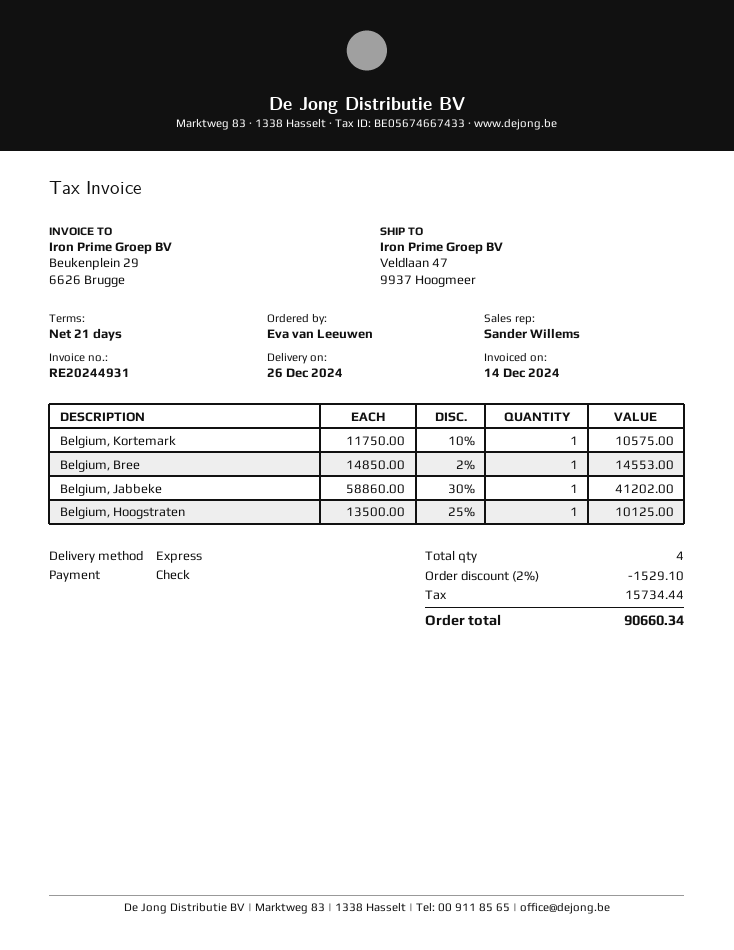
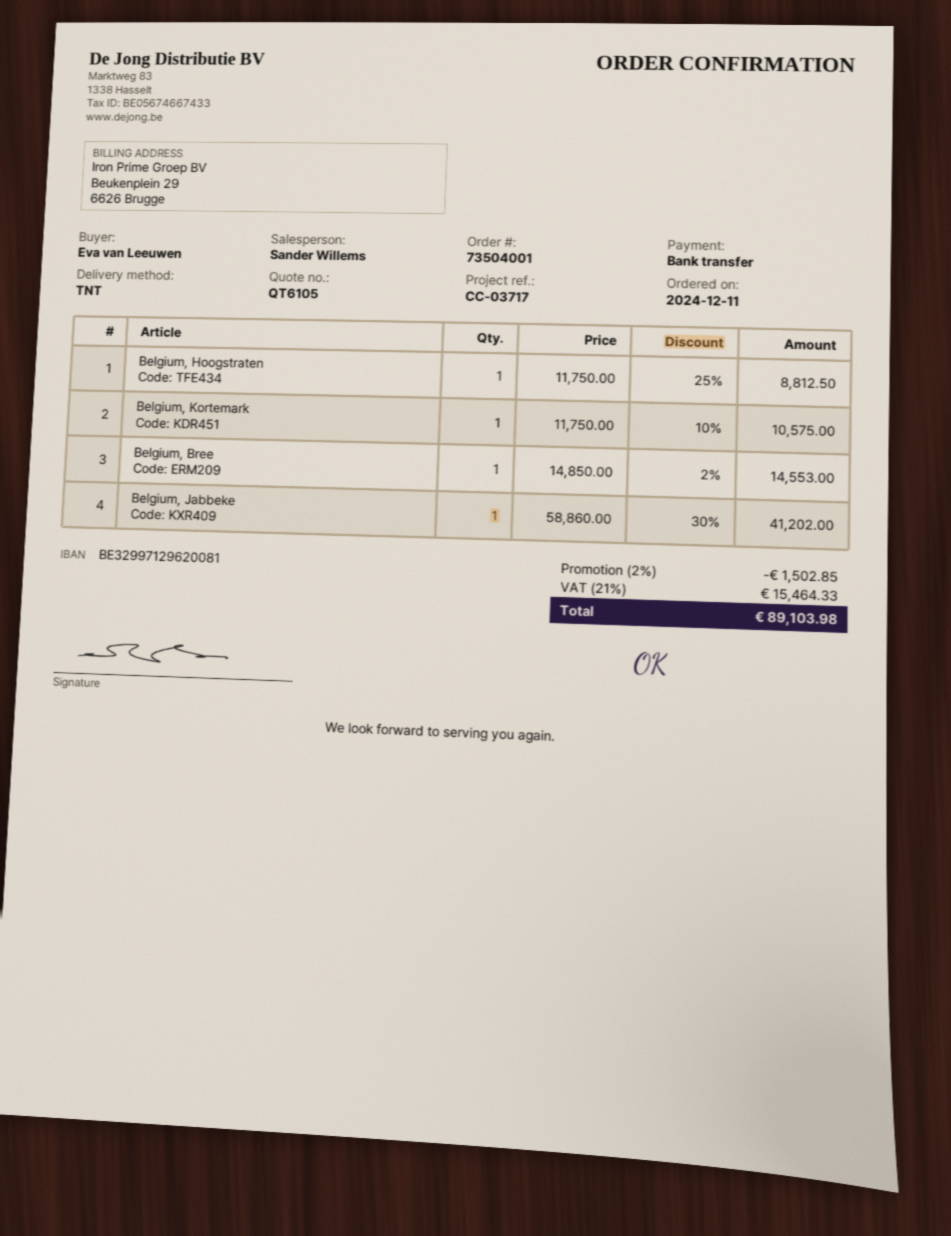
payment method: cheque -> bank transfer
shipping method: express -> TNT
Belgium, Hoogstraten: 1 x 13500.00 - 25% = 10125.00 -> 1 x 11750.00 - 25% = 8812.50
discount: 2% = 1529.10 -> 2% = 1502.85
tax: 15734.44 -> 15464.33
total: 90660.34 -> 89103.98

